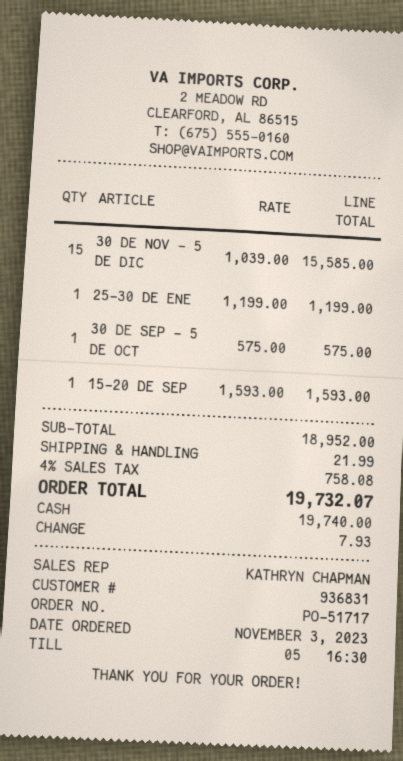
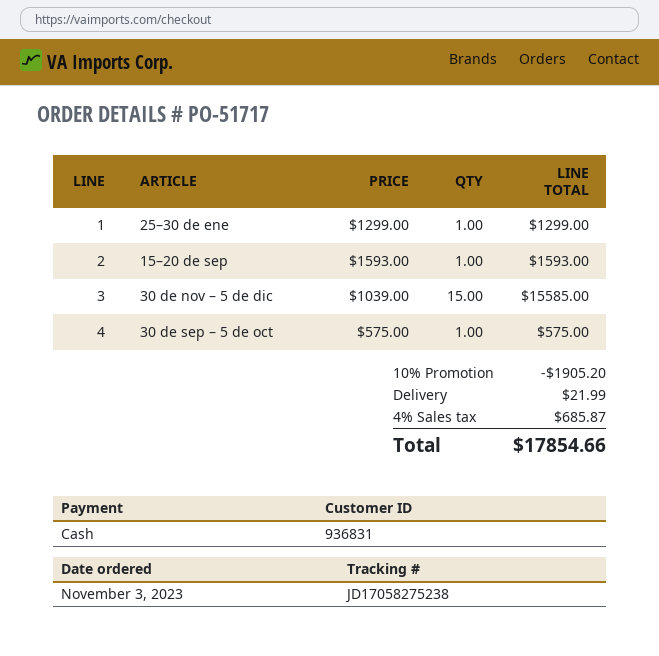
25–30 DE ENE: 1 x 1199.00 = 1199.00 -> 1 x 1299.00 = 1299.00
discount: none -> 10% = 1905.20
tax: 4% = 758.08 -> 4% = 685.87
total: 19732.07 -> 17854.66

